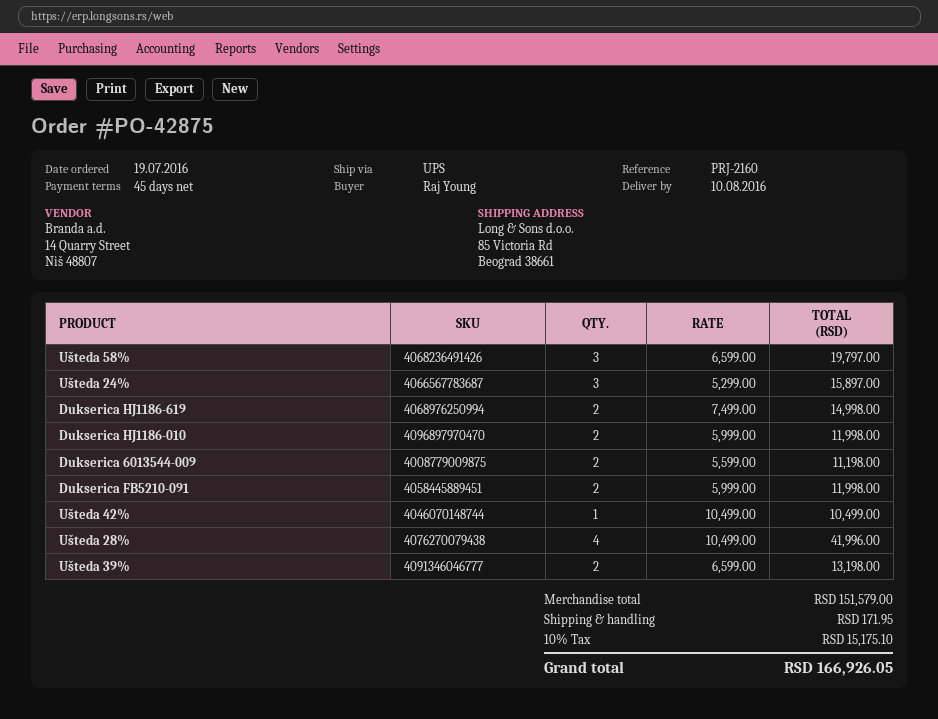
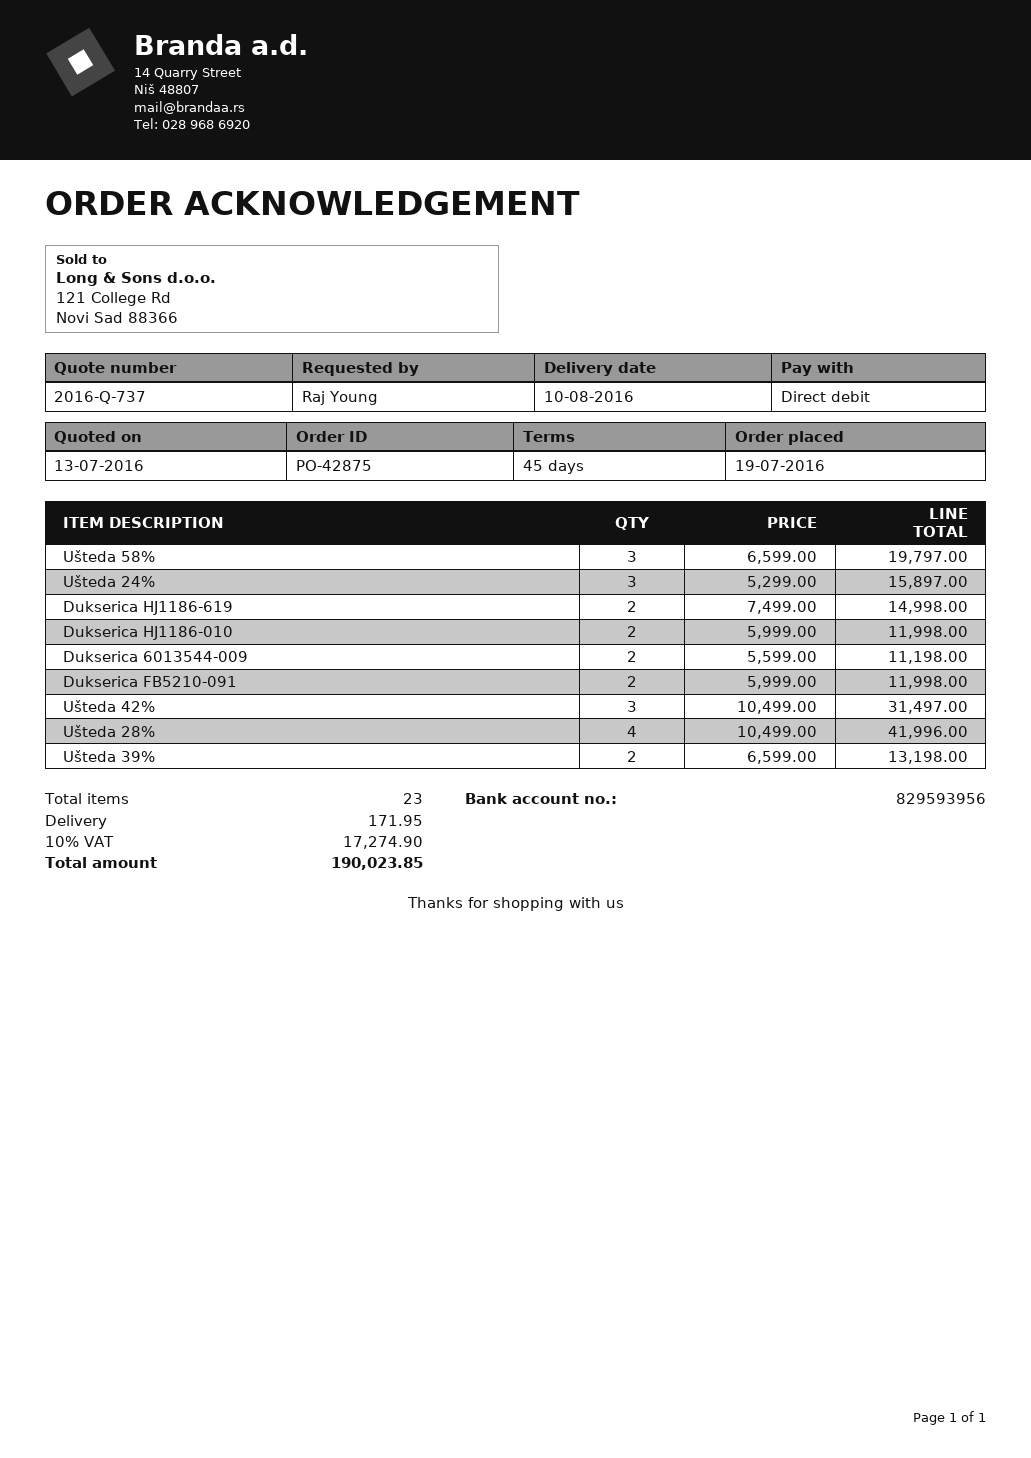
Ušteda 42%: 1 x 10499.00 = 10499.00 -> 3 x 10499.00 = 31497.00
tax: 10% = 15175.10 -> 10% = 17274.90
total: 166926.05 -> 190023.85

